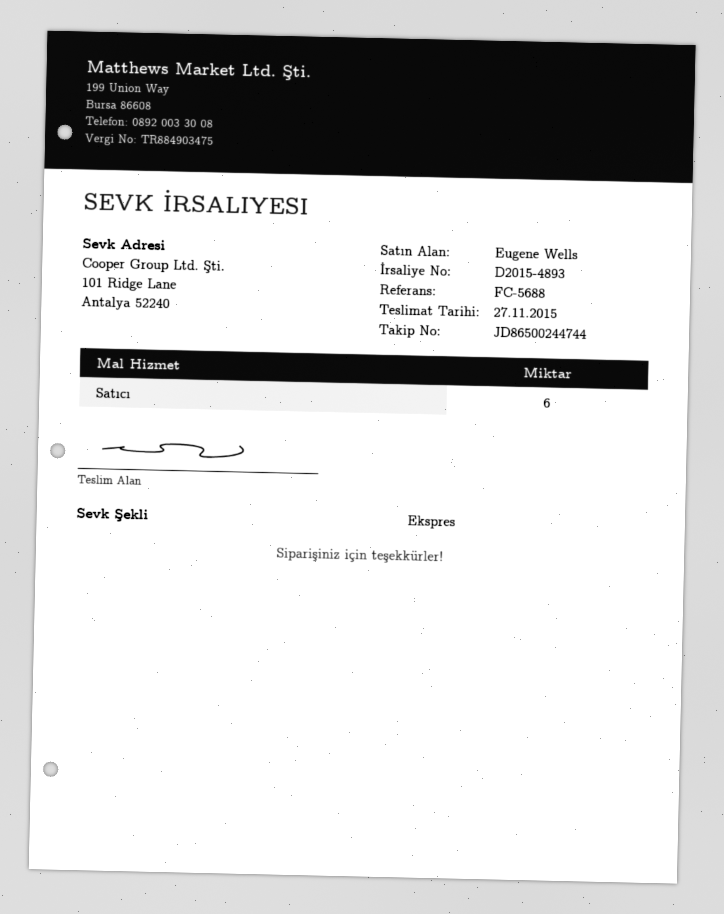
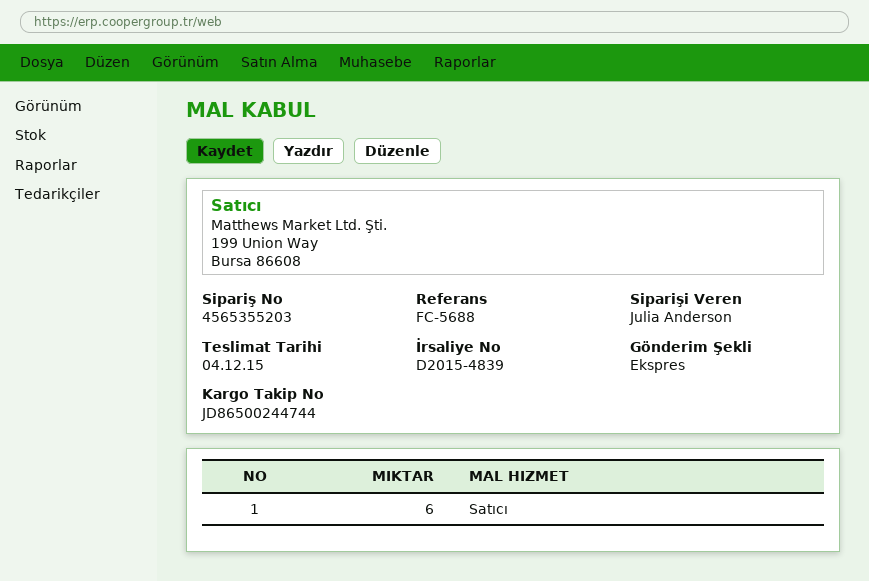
delivery note number: D2015-4893 -> D2015-4839
delivery date: 2015-11-27 -> 2015-12-04
ordered by: Eugene Wells -> Julia Anderson

